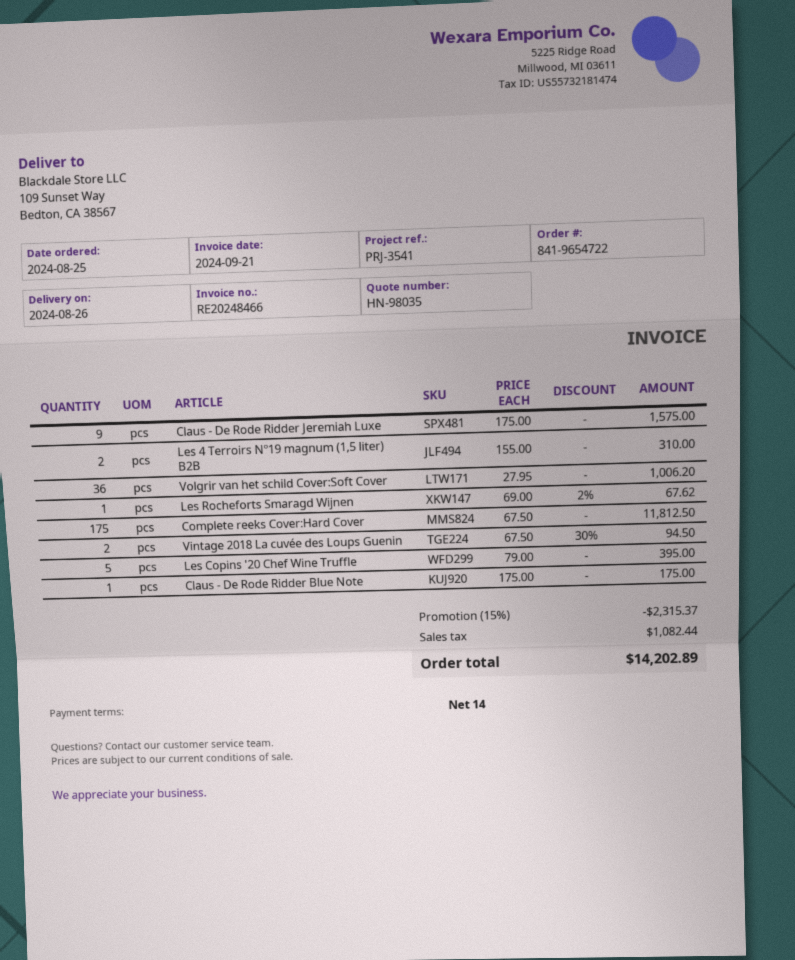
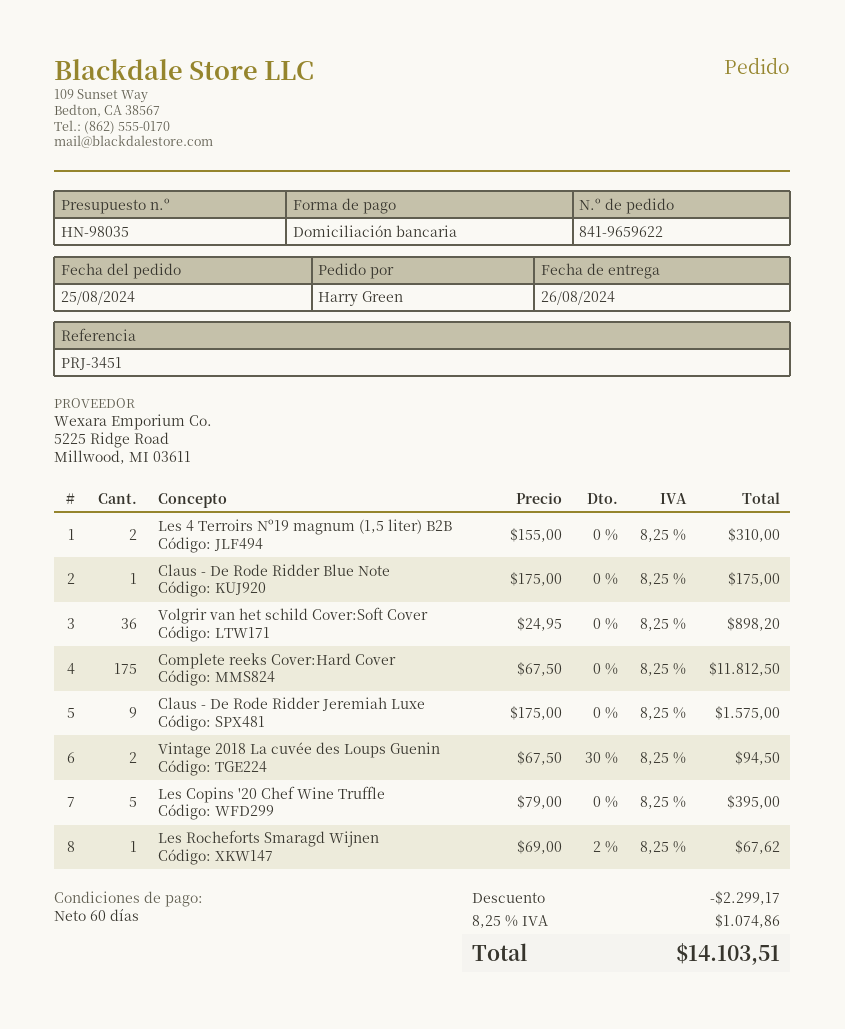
order number: 841-9654722 -> 841-9659622
payment terms: 14 days -> 60 days
reference: PRJ-3541 -> PRJ-3451
Volgrir van het schild Cover:Soft Cover: 36 x 27.95 = 1006.20 -> 36 x 24.95 = 898.20
discount: 2315.37 -> 2299.17
tax: 1082.44 -> 1074.86
total: 14202.89 -> 14103.51

